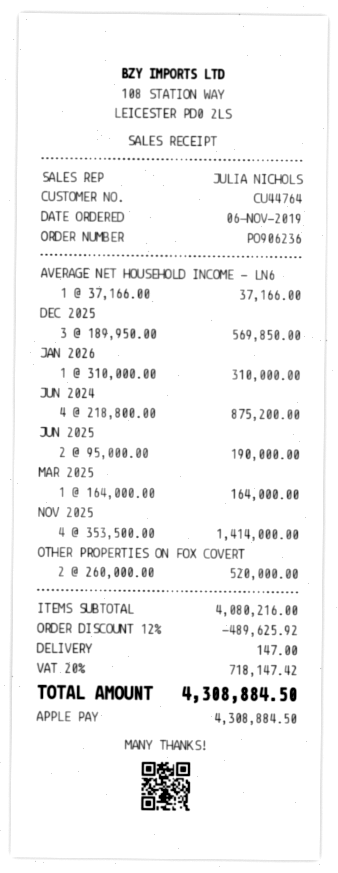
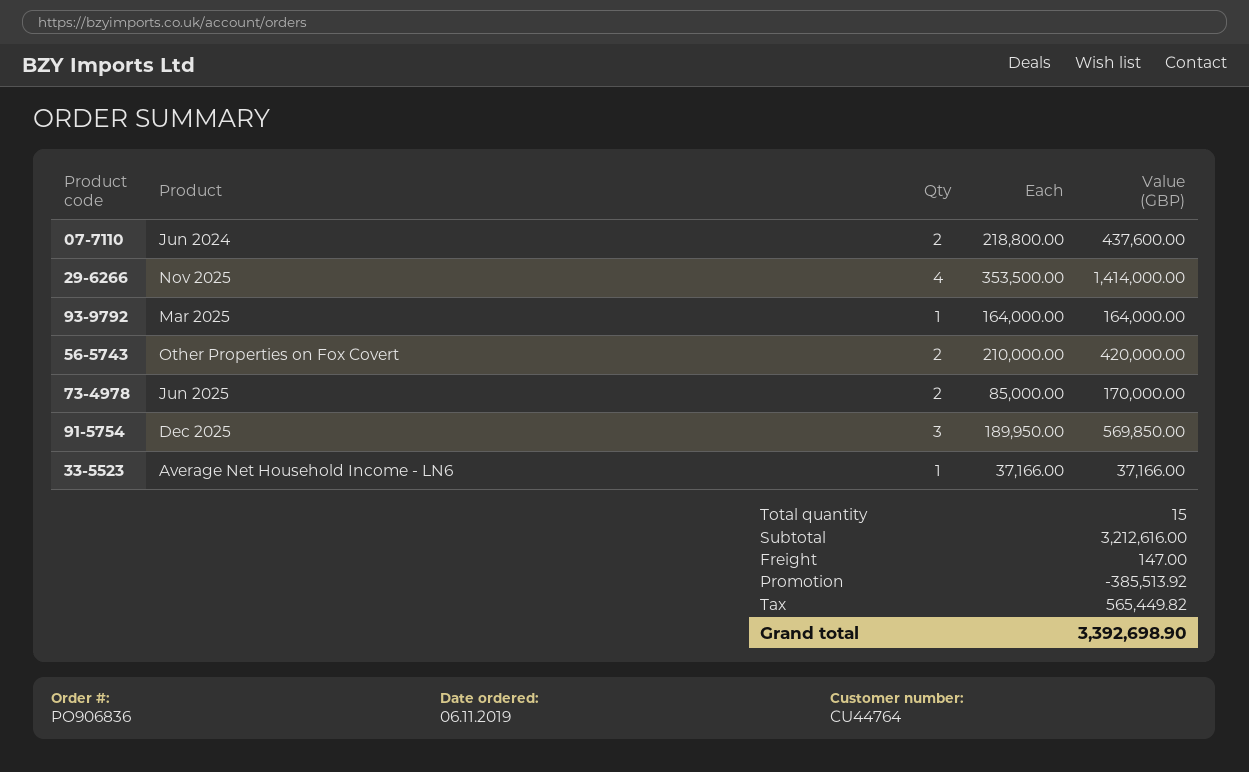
order number: PO906236 -> PO906836
JAN 2026: 1 x 310000.00 = 310000.00 -> none
JUN 2024: 4 x 218800.00 = 875200.00 -> 2 x 218800.00 = 437600.00
JUN 2025: 2 x 95000.00 = 190000.00 -> 2 x 85000.00 = 170000.00
OTHER PROPERTIES ON FOX COVERT: 2 x 260000.00 = 520000.00 -> 2 x 210000.00 = 420000.00
subtotal: 4080216.00 -> 3212616.00
discount: 489625.92 -> 385513.92
tax: 718147.42 -> 565449.82
total: 4308884.50 -> 3392698.90

